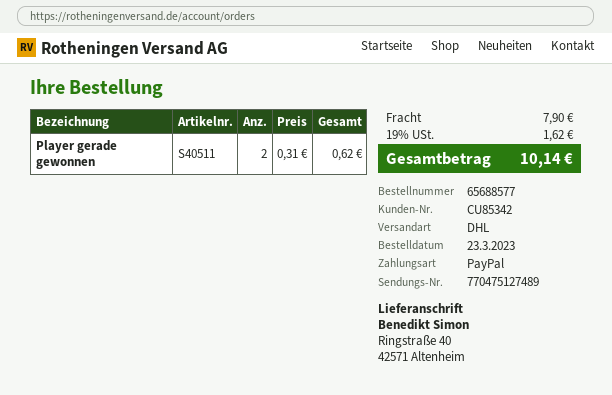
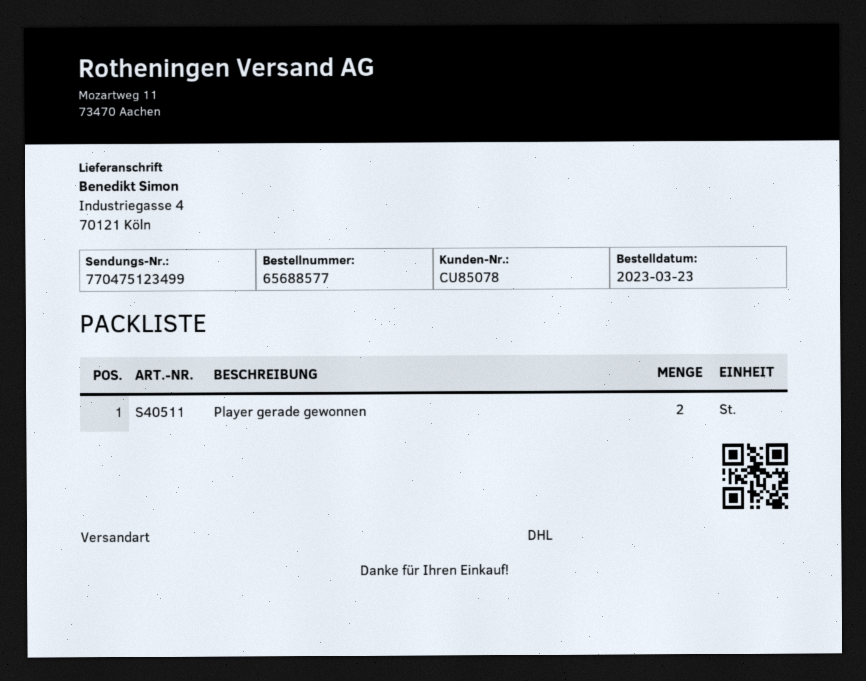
customer number: CU85342 -> CU85078
tracking number: 770475127489 -> 770475123499
ship to: Ringstraße 40, 42571 Altenheim -> Industriegasse 4, 70121 Köln

